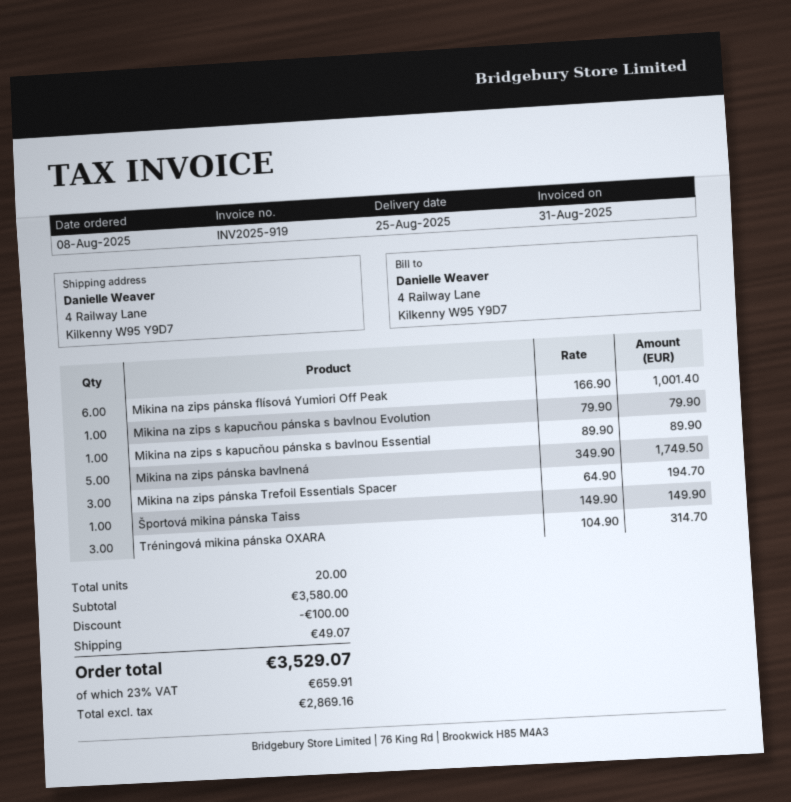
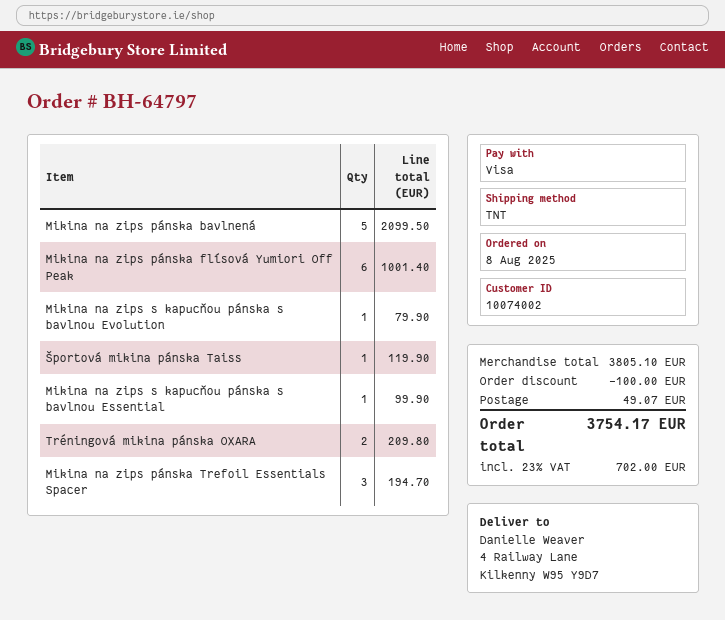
Mikina na zips s kapucňou pánska s bavlnou Essential: 1 for 89.90 -> 1 for 99.90
Mikina na zips pánska bavlnená: 5 for 1749.50 -> 5 for 2099.50
Športová mikina pánska Taiss: 1 for 149.90 -> 1 for 119.90
Tréningová mikina pánska OXARA: 3 for 314.70 -> 2 for 209.80
subtotal: 3580.00 -> 3805.10
tax: 23% = 659.91 -> 23% = 702.00
total: 3529.07 -> 3754.17

